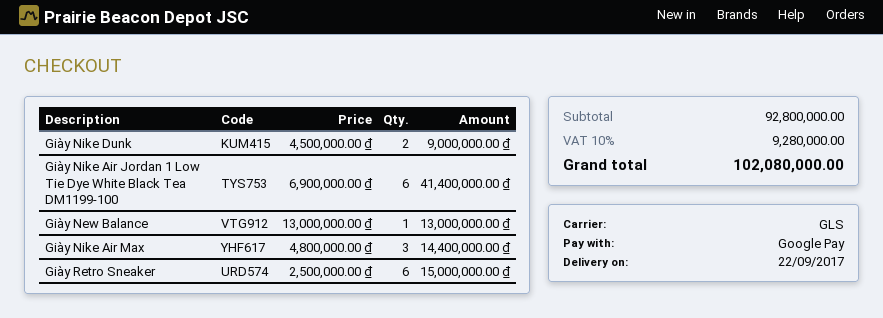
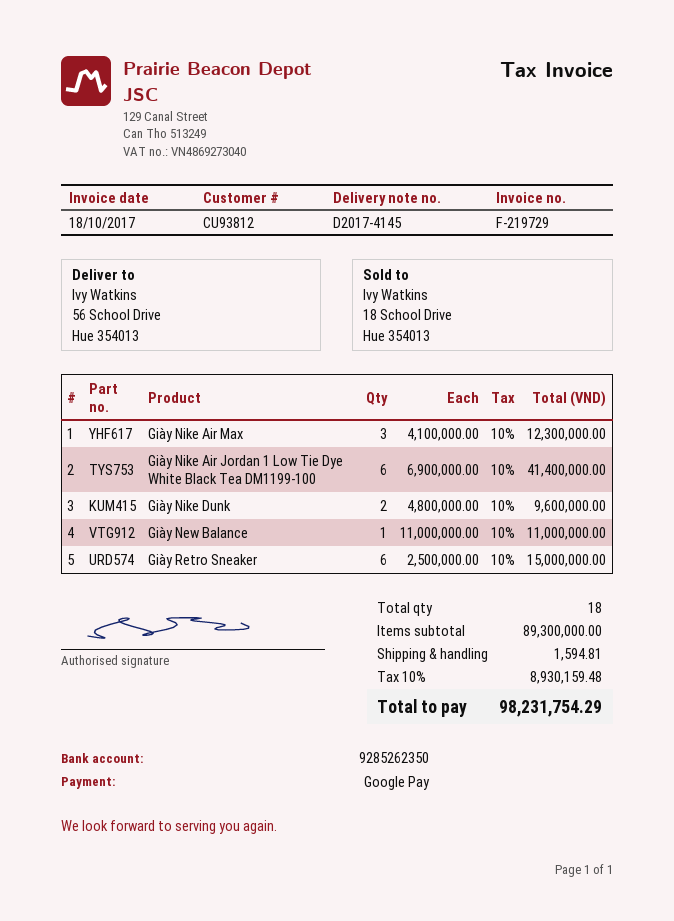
Giày Nike Dunk: 2 x 4500000.00 = 9000000.00 -> 2 x 4800000.00 = 9600000.00
Giày New Balance: 1 x 13000000.00 = 13000000.00 -> 1 x 11000000.00 = 11000000.00
Giày Nike Air Max: 3 x 4800000.00 = 14400000.00 -> 3 x 4100000.00 = 12300000.00
subtotal: 92800000.00 -> 89300000.00
shipping: none -> 1594.81
tax: 10% = 9280000.00 -> 10% = 8930159.48
total: 102080000.00 -> 98231754.29

